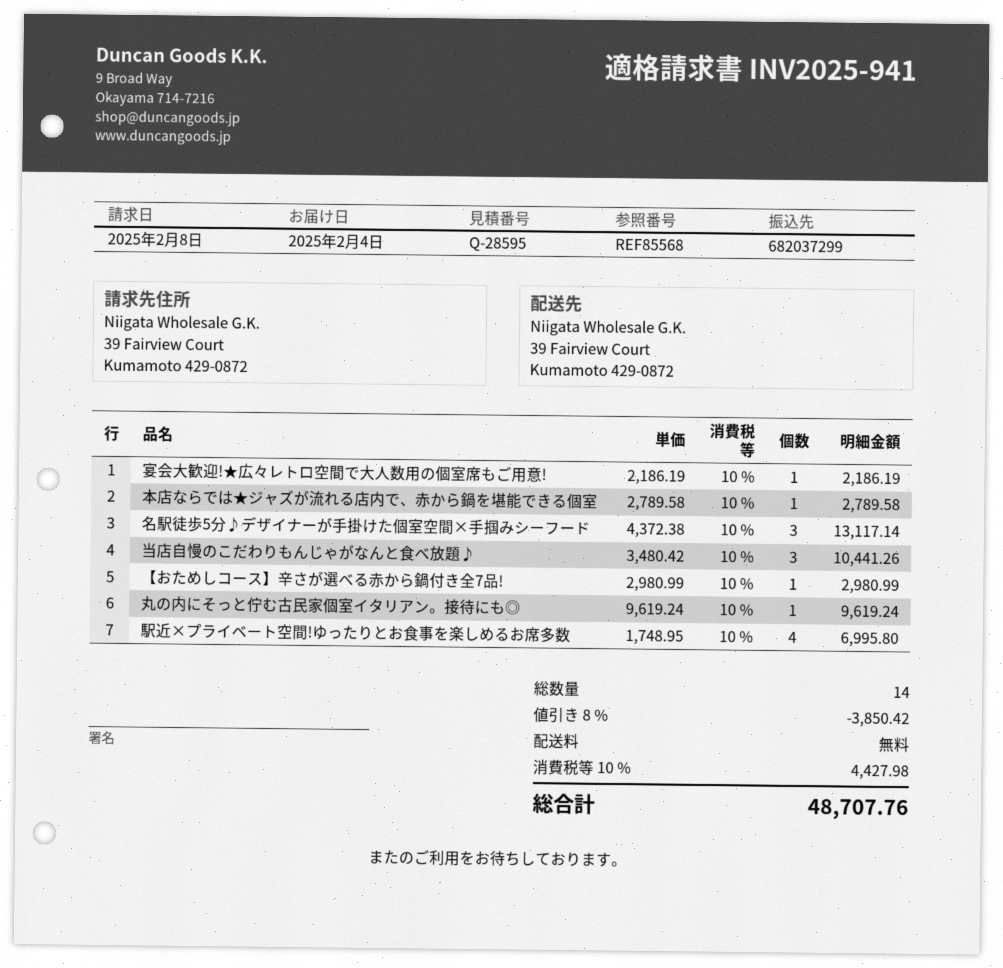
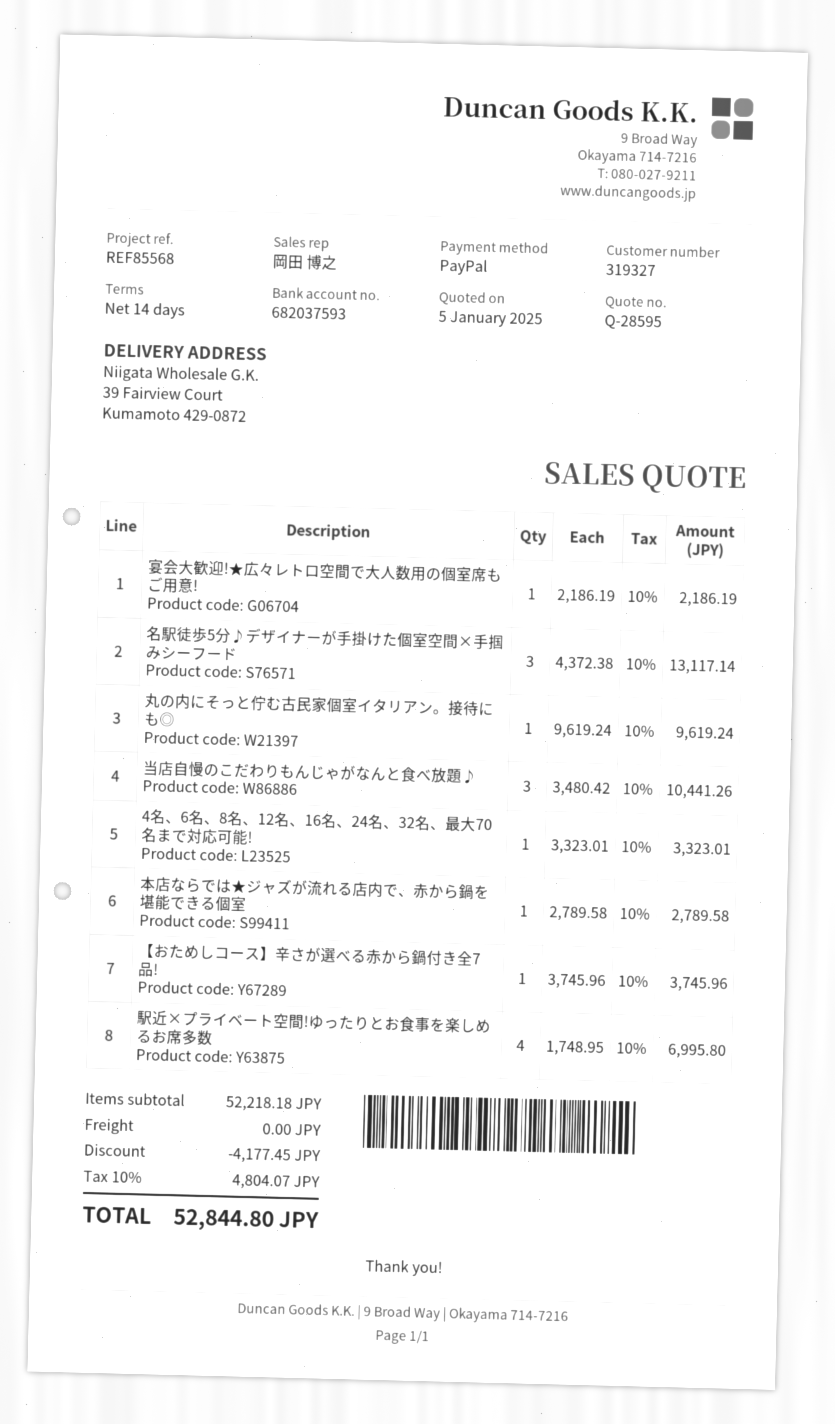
bank account: 682037299 -> 682037593
【おためしコース】辛さが選べる赤から鍋付き全7品!: 1 x 2980.99 = 2980.99 -> 1 x 3745.96 = 3745.96
4名、6名、8名、12名、16名、24名、32名、最大70名まで対応可能!: none -> 1 x 3323.01 = 3323.01
discount: 3850.42 -> 4177.45
tax: 10% = 4427.98 -> 10% = 4804.07
total: 48707.76 -> 52844.80

